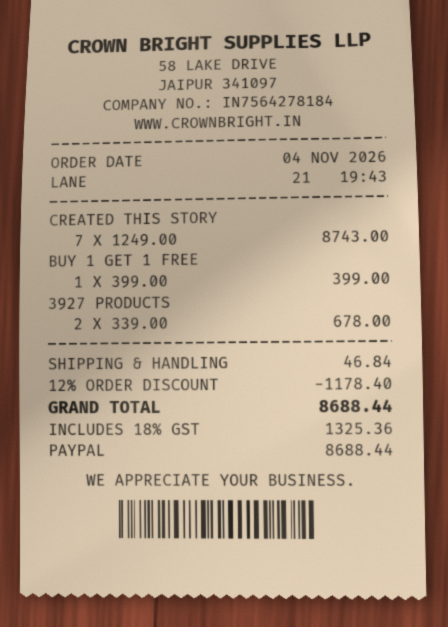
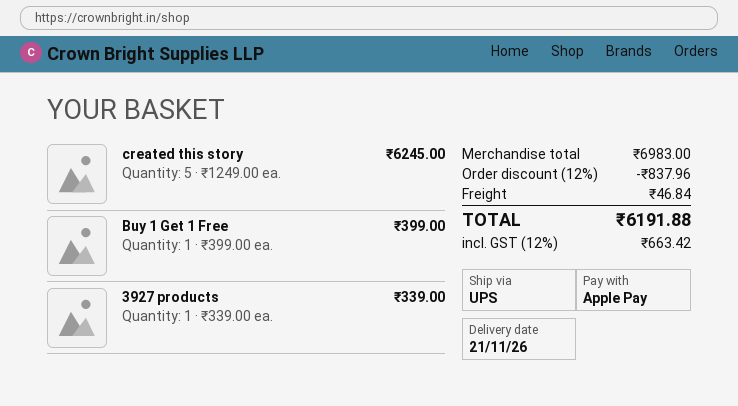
payment method: PayPal -> Apple Pay
CREATED THIS STORY: 7 x 1249.00 = 8743.00 -> 5 x 1249.00 = 6245.00
3927 PRODUCTS: 2 x 339.00 = 678.00 -> 1 x 339.00 = 339.00
discount: 12% = 1178.40 -> 12% = 837.96
tax: 18% = 1325.36 -> 12% = 663.42
total: 8688.44 -> 6191.88

